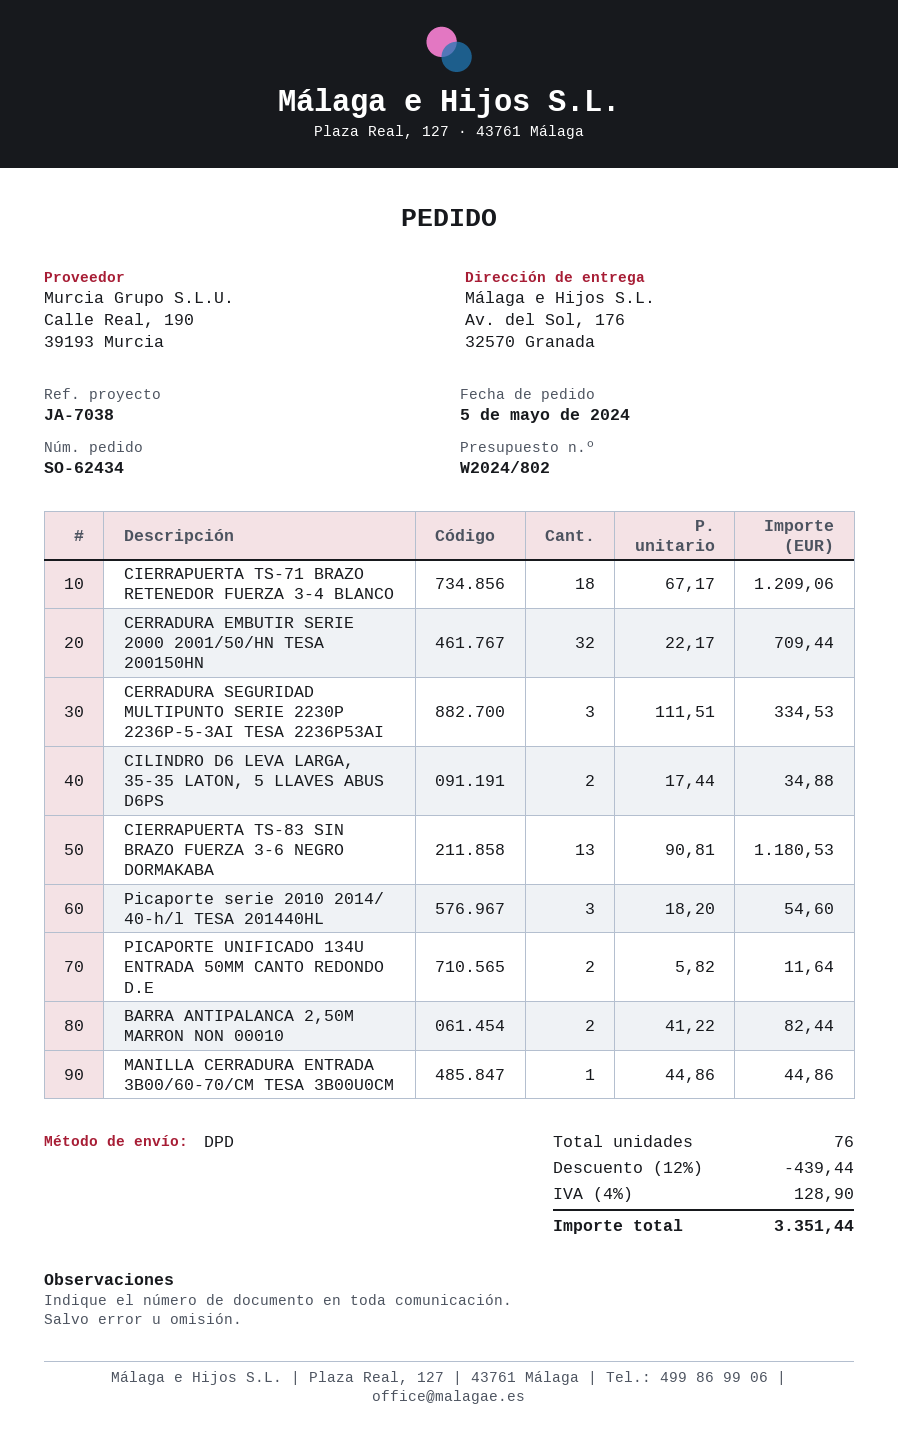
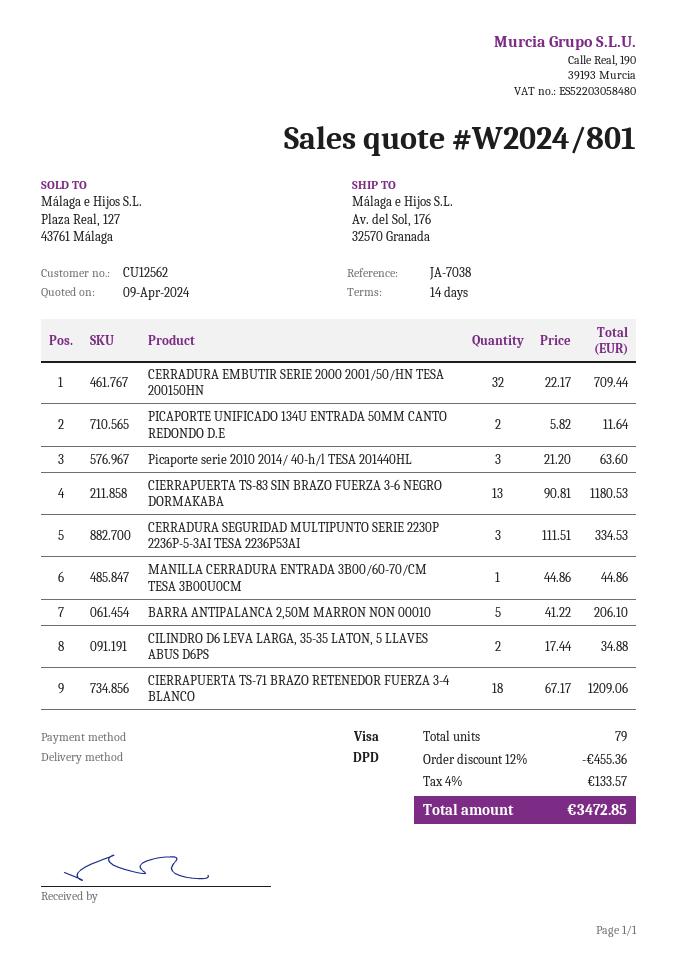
quote number: W2024/802 -> W2024/801
Picaporte serie 2010 2014/ 40-h/l TESA 201440HL: 3 x 18.20 = 54.60 -> 3 x 21.20 = 63.60
BARRA ANTIPALANCA 2,50M MARRON NON 00010: 2 x 41.22 = 82.44 -> 5 x 41.22 = 206.10
total quantity: 76 -> 79
discount: 12% = 439.44 -> 12% = 455.36
tax: 4% = 128.90 -> 4% = 133.57
total: 3351.44 -> 3472.85

